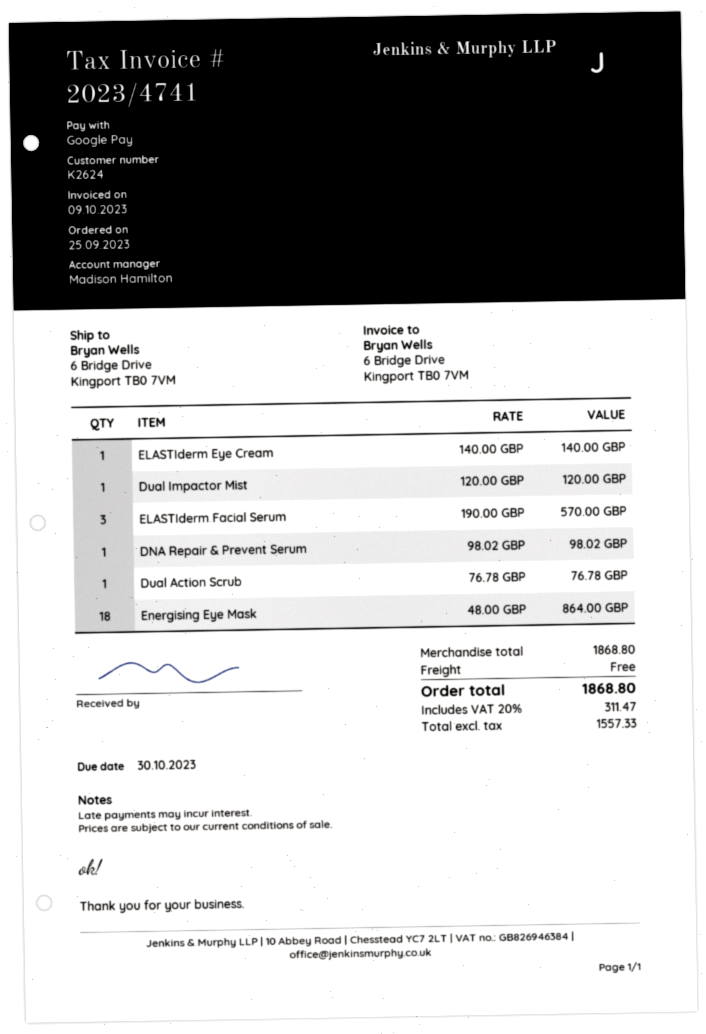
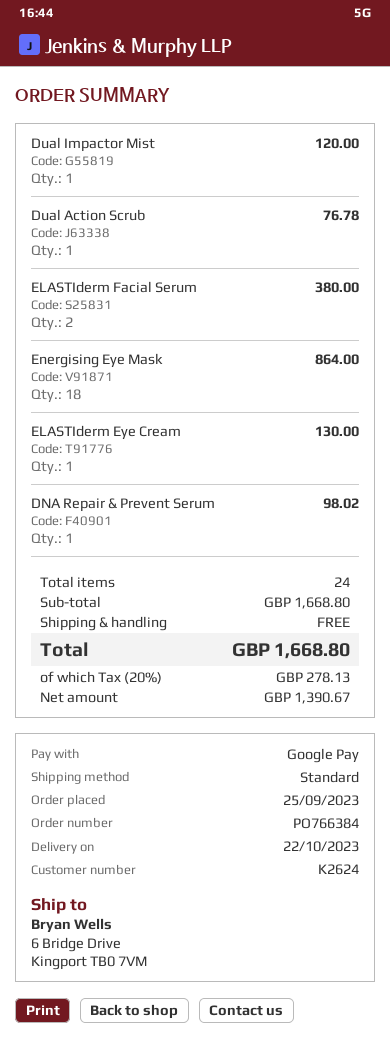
ELASTIderm Eye Cream: 1 for 140.00 -> 1 for 130.00
ELASTIderm Facial Serum: 3 for 570.00 -> 2 for 380.00
subtotal: 1868.80 -> 1668.80
net: 1557.33 -> 1390.67
tax: 20% = 311.47 -> 20% = 278.13
total: 1868.80 -> 1668.80

